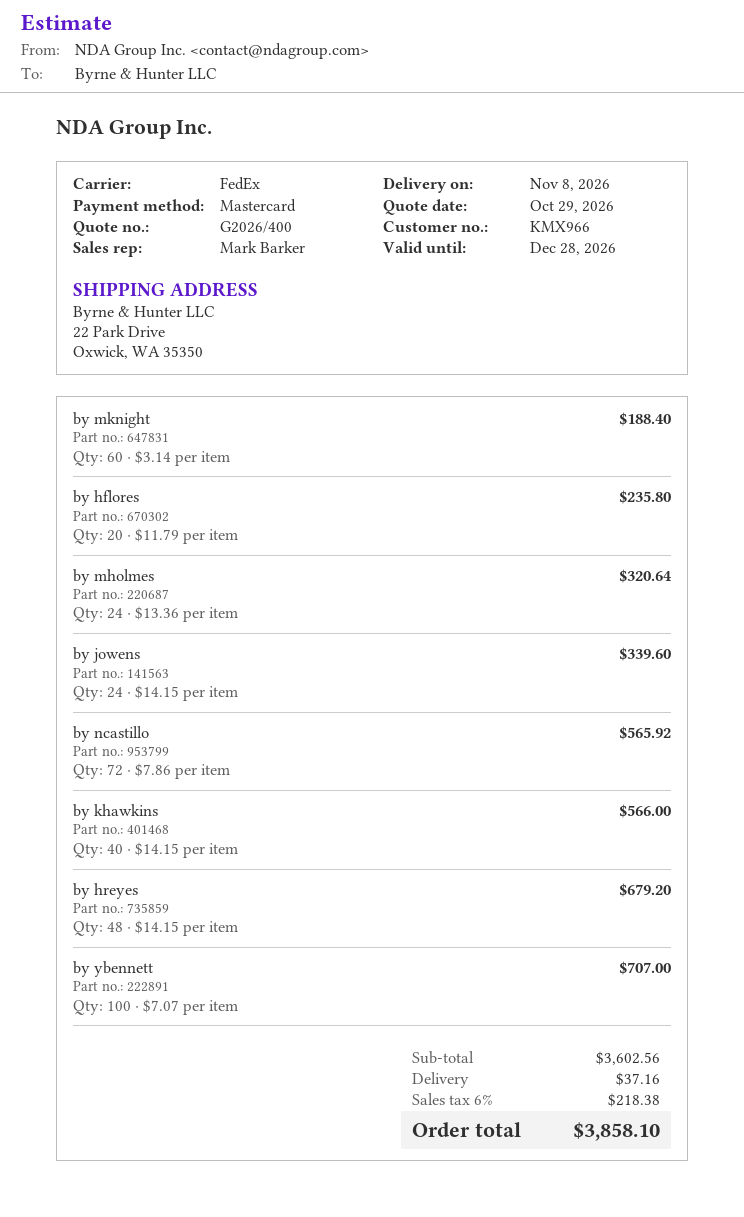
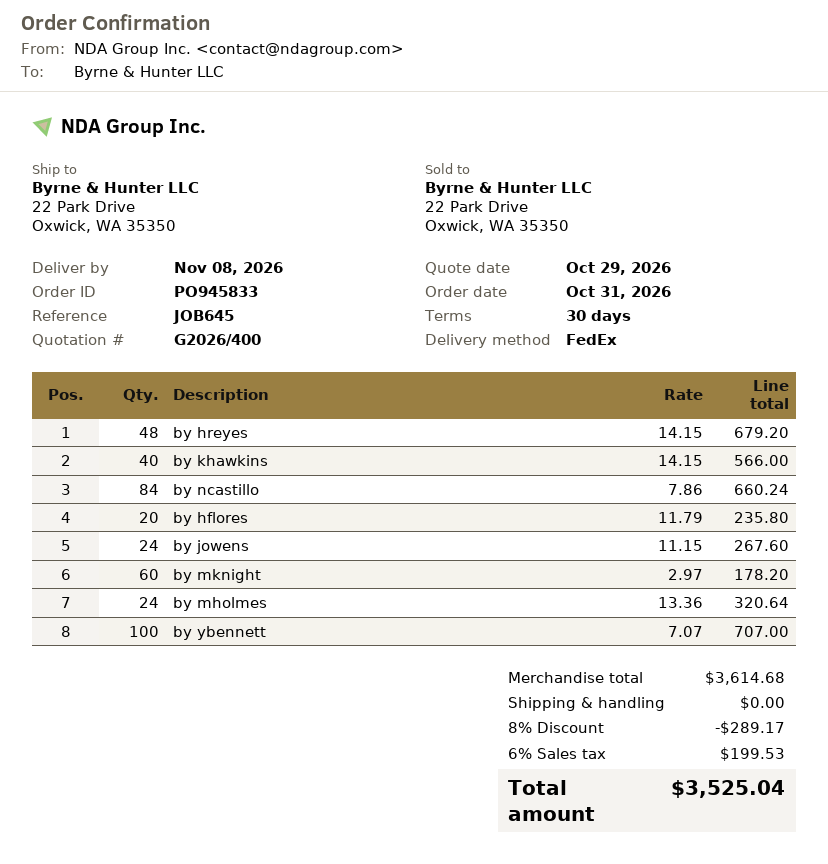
by mknight: 60 x 3.14 = 188.40 -> 60 x 2.97 = 178.20
by jowens: 24 x 14.15 = 339.60 -> 24 x 11.15 = 267.60
by ncastillo: 72 x 7.86 = 565.92 -> 84 x 7.86 = 660.24
subtotal: 3602.56 -> 3614.68
discount: none -> 8% = 289.17
shipping: 37.16 -> 0.00
tax: 6% = 218.38 -> 6% = 199.53
total: 3858.10 -> 3525.04

